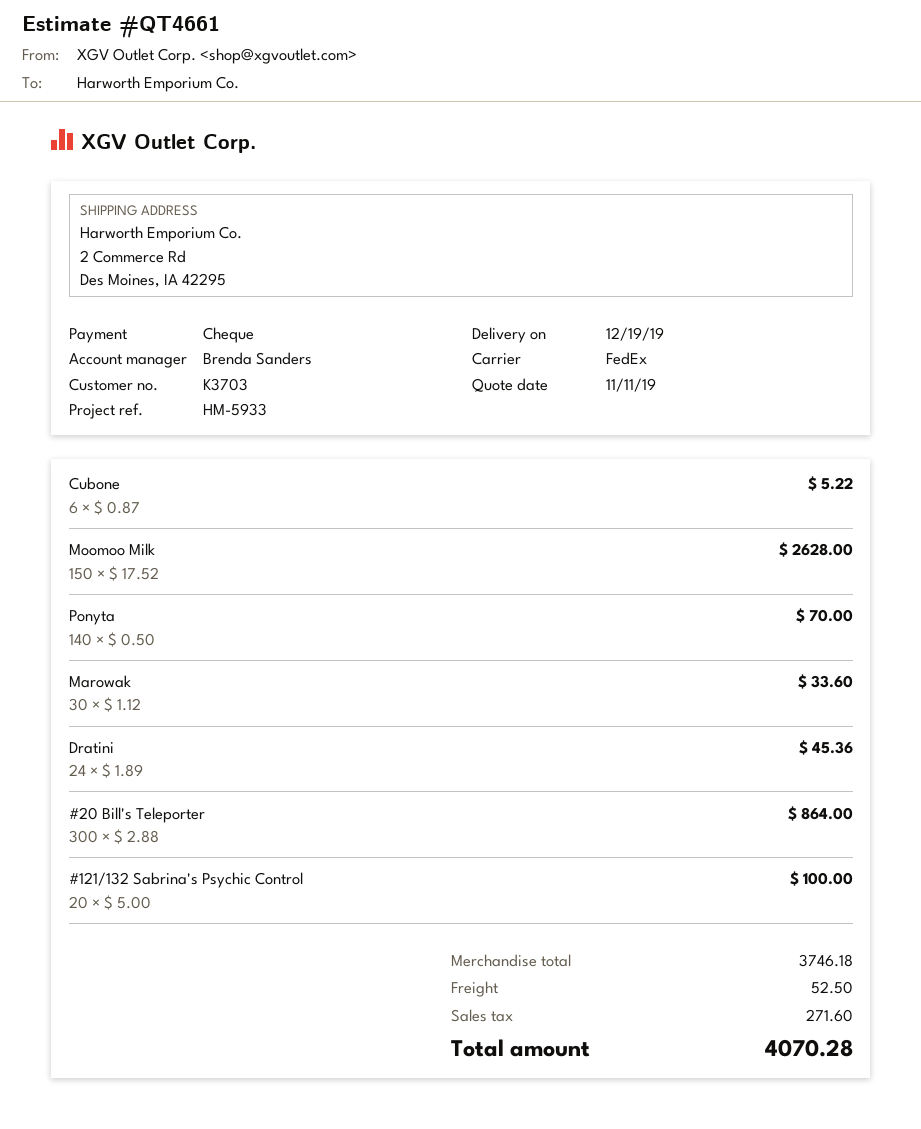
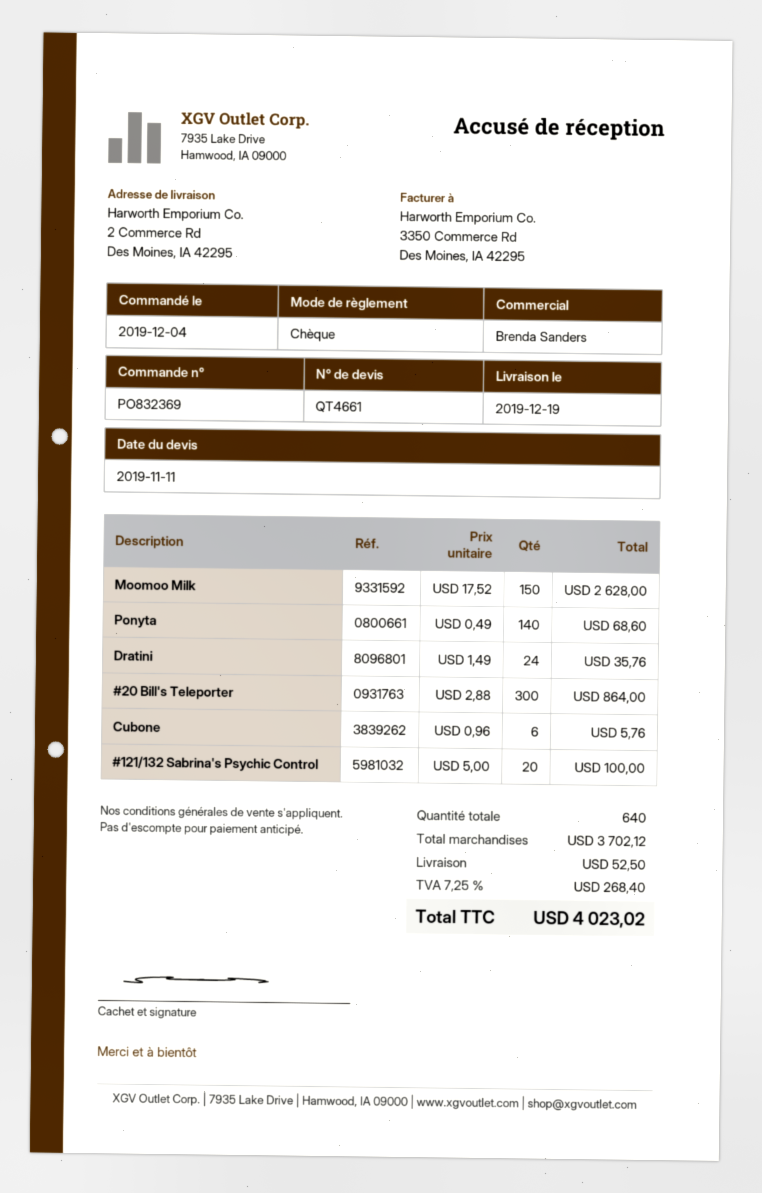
Cubone: 6 x 0.87 = 5.22 -> 6 x 0.96 = 5.76
Ponyta: 140 x 0.50 = 70.00 -> 140 x 0.49 = 68.60
Marowak: 30 x 1.12 = 33.60 -> none
Dratini: 24 x 1.89 = 45.36 -> 24 x 1.49 = 35.76
subtotal: 3746.18 -> 3702.12
tax: 271.60 -> 268.40
total: 4070.28 -> 4023.02

